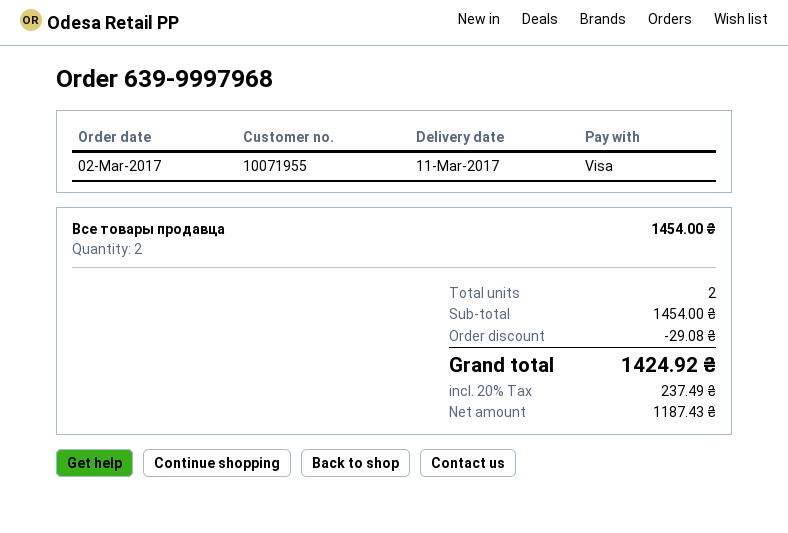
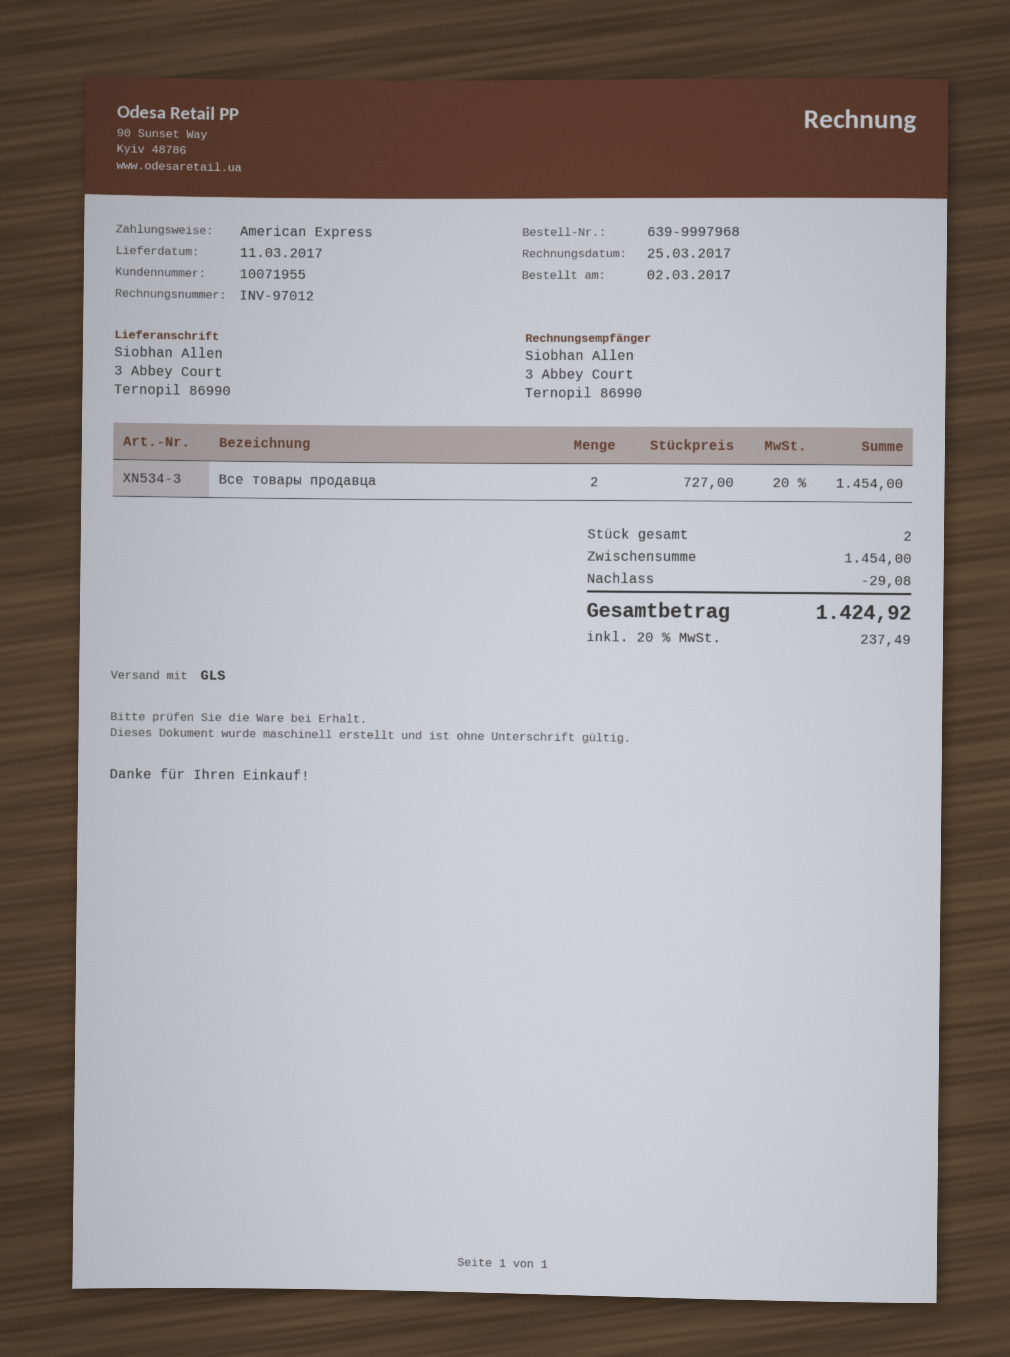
payment method: Visa -> American Express

